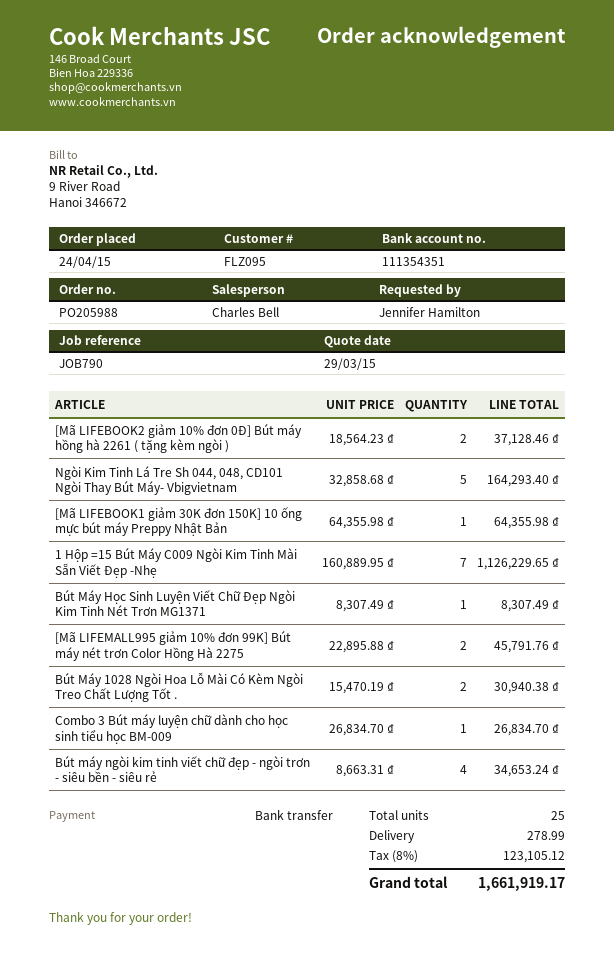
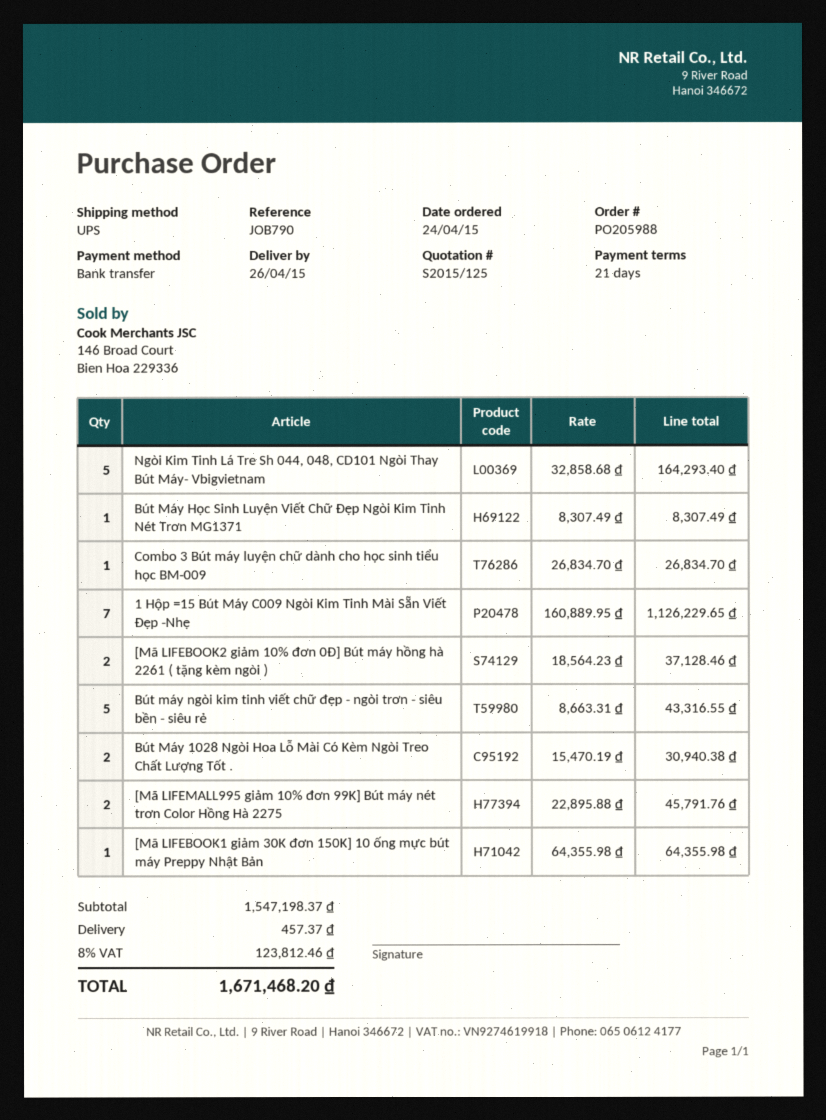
Bút máy ngòi kim tinh viết chữ đẹp - ngòi trơn - siêu bền - siêu rẻ: 4 x 8663.31 = 34653.24 -> 5 x 8663.31 = 43316.55
shipping: 278.99 -> 457.37
tax: 8% = 123105.12 -> 8% = 123812.46
total: 1661919.17 -> 1671468.20

